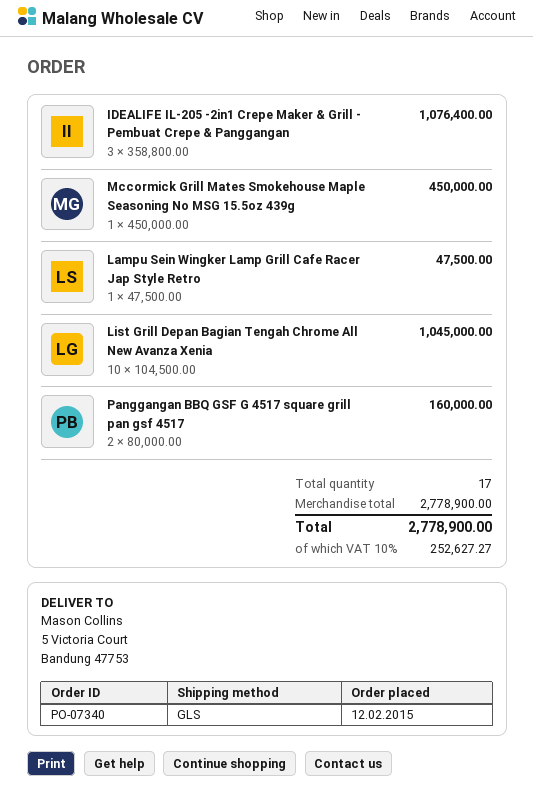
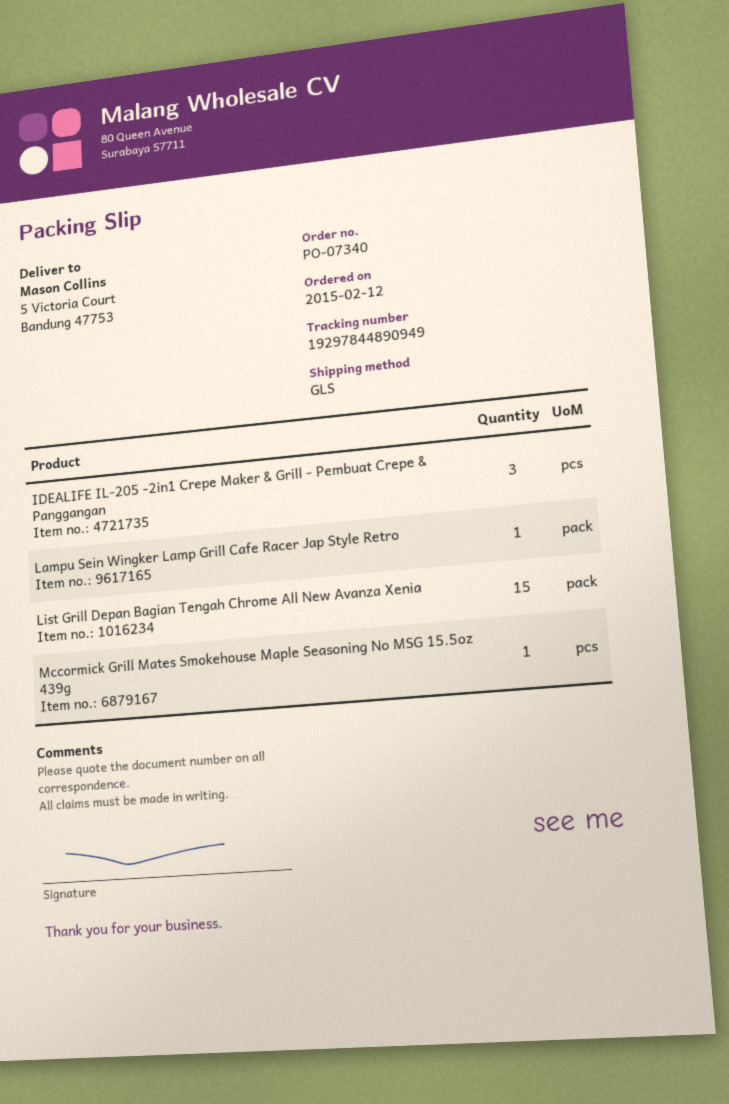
List Grill Depan Bagian Tengah Chrome All New Avanza Xenia: 10 -> 15
Panggangan BBQ GSF G 4517 square grill pan gsf 4517: 2 -> none

